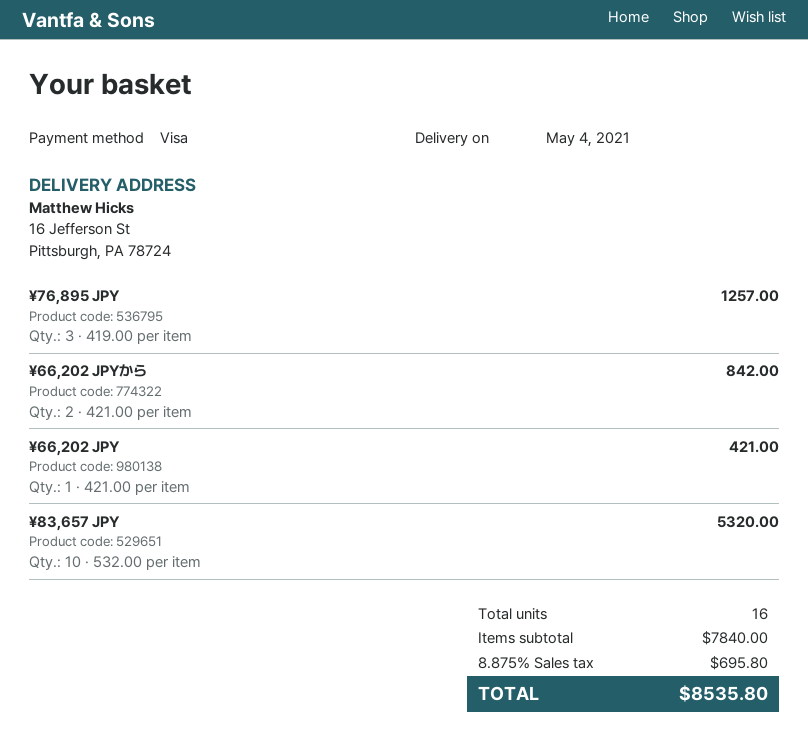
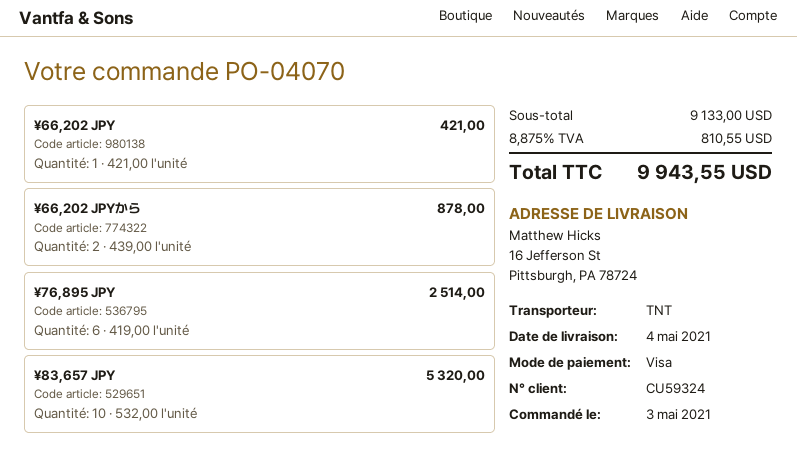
¥76,895 JPY: 3 x 419.00 = 1257.00 -> 6 x 419.00 = 2514.00
¥66,202 JPYから: 2 x 421.00 = 842.00 -> 2 x 439.00 = 878.00
subtotal: 7840.00 -> 9133.00
tax: 8.875% = 695.80 -> 8.875% = 810.55
total: 8535.80 -> 9943.55

